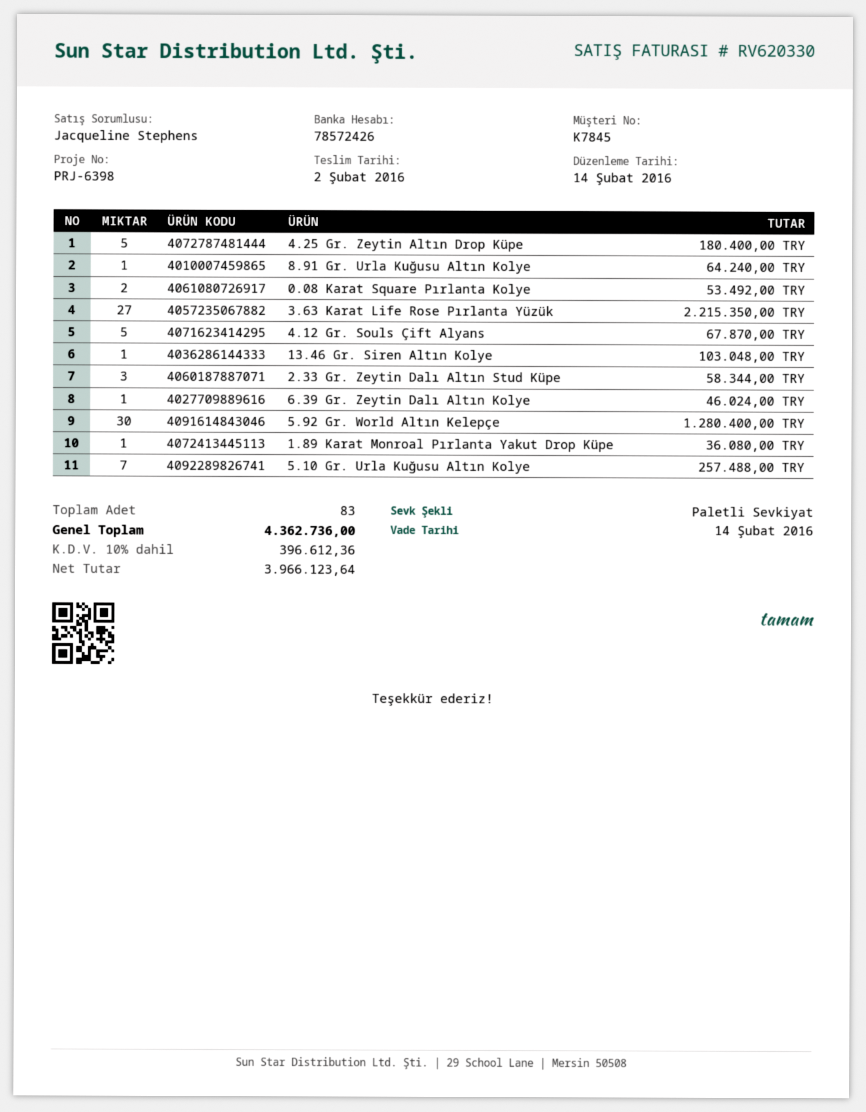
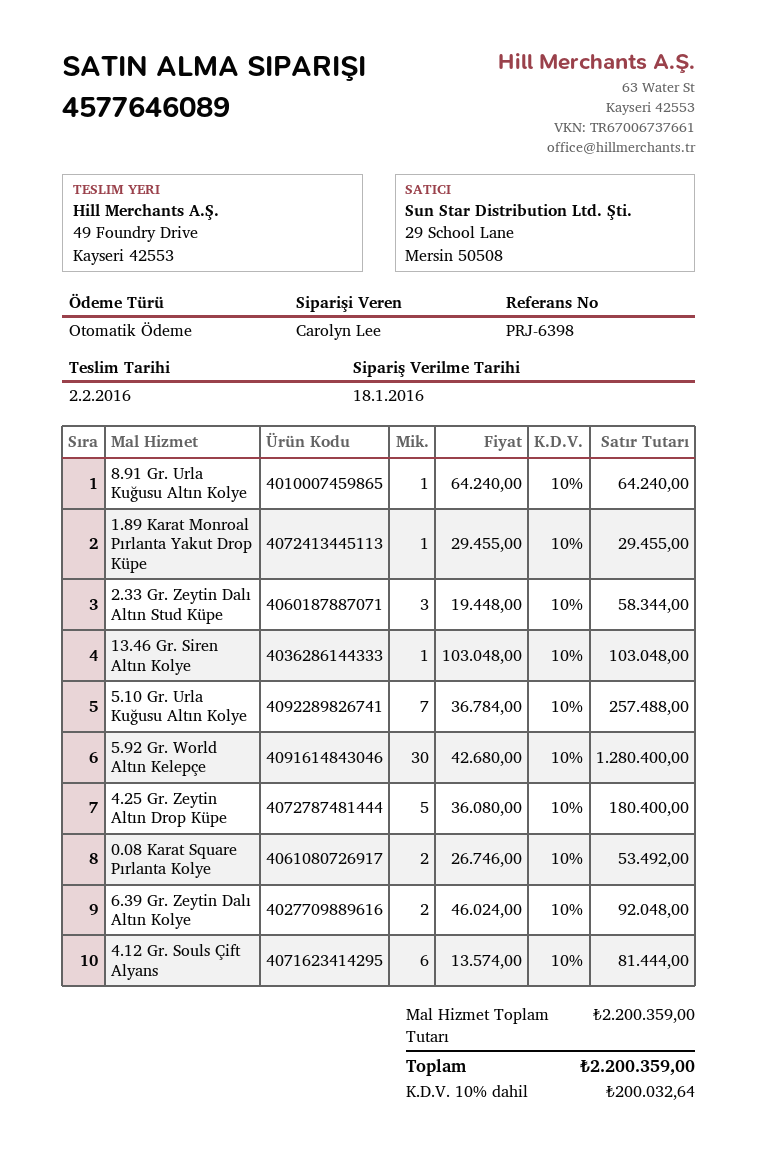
3.63 Karat Life Rose Pırlanta Yüzük: 27 for 2215350.00 -> none
4.12 Gr. Souls Çift Alyans: 5 for 67870.00 -> 6 for 81444.00
6.39 Gr. Zeytin Dalı Altın Kolye: 1 for 46024.00 -> 2 for 92048.00
1.89 Karat Monroal Pırlanta Yakut Drop Küpe: 1 for 36080.00 -> 1 for 29455.00
tax: 10% = 396612.36 -> 10% = 200032.64
total: 4362736.00 -> 2200359.00

